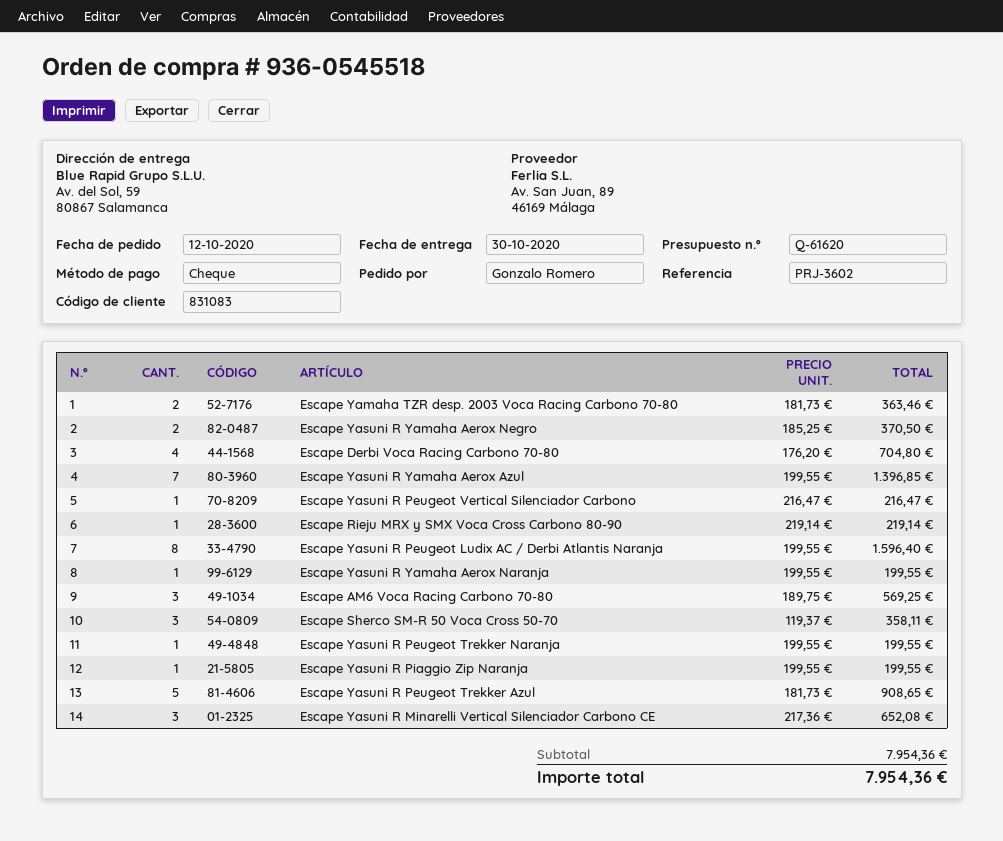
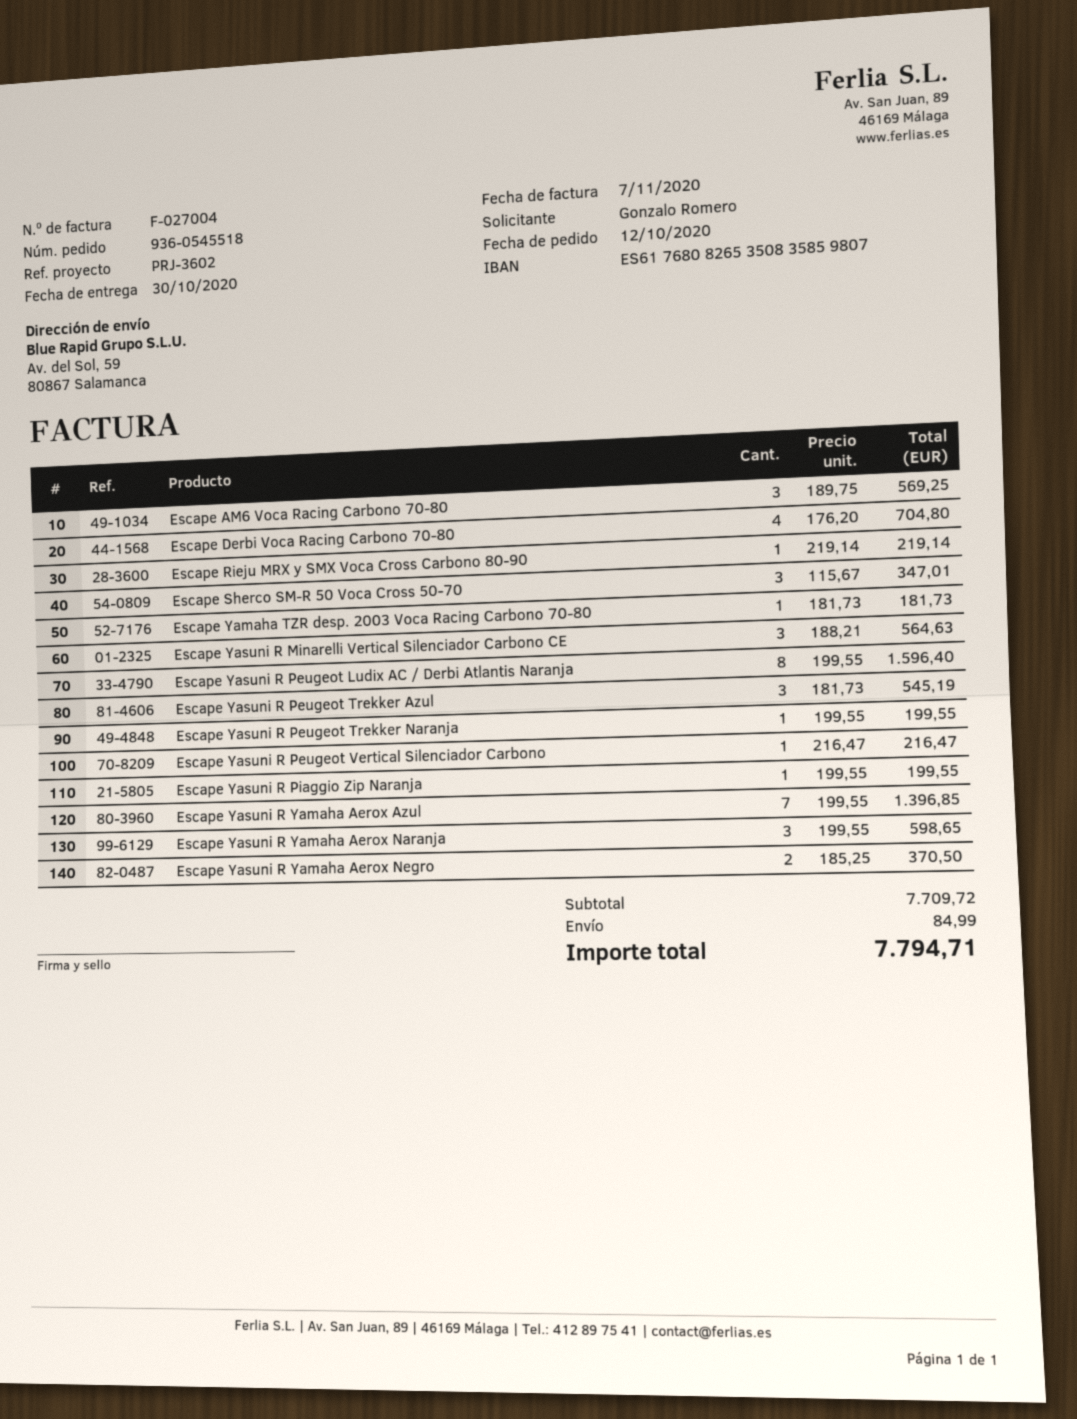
Escape Yamaha TZR desp. 2003 Voca Racing Carbono 70-80: 2 x 181.73 = 363.46 -> 1 x 181.73 = 181.73
Escape Yasuni R Yamaha Aerox Naranja: 1 x 199.55 = 199.55 -> 3 x 199.55 = 598.65
Escape Sherco SM-R 50 Voca Cross 50-70: 3 x 119.37 = 358.11 -> 3 x 115.67 = 347.01
Escape Yasuni R Peugeot Trekker Azul: 5 x 181.73 = 908.65 -> 3 x 181.73 = 545.19
Escape Yasuni R Minarelli Vertical Silenciador Carbono CE: 3 x 217.36 = 652.08 -> 3 x 188.21 = 564.63
subtotal: 7954.36 -> 7709.72
shipping: none -> 84.99
total: 7954.36 -> 7794.71

